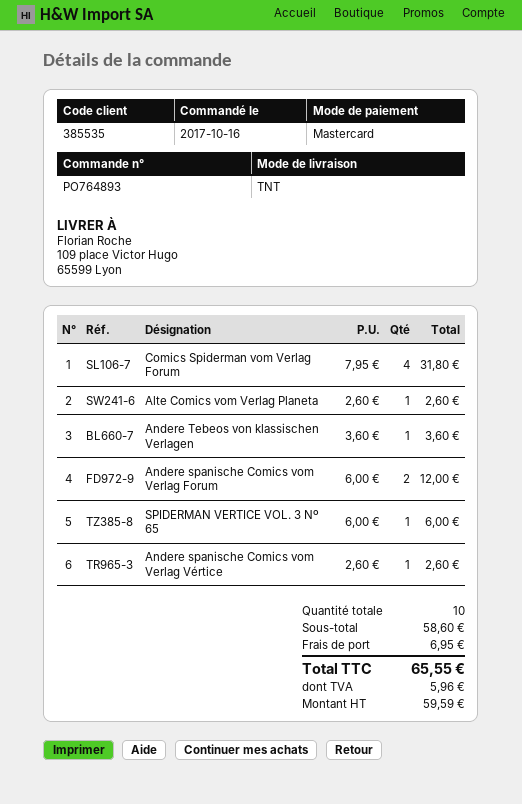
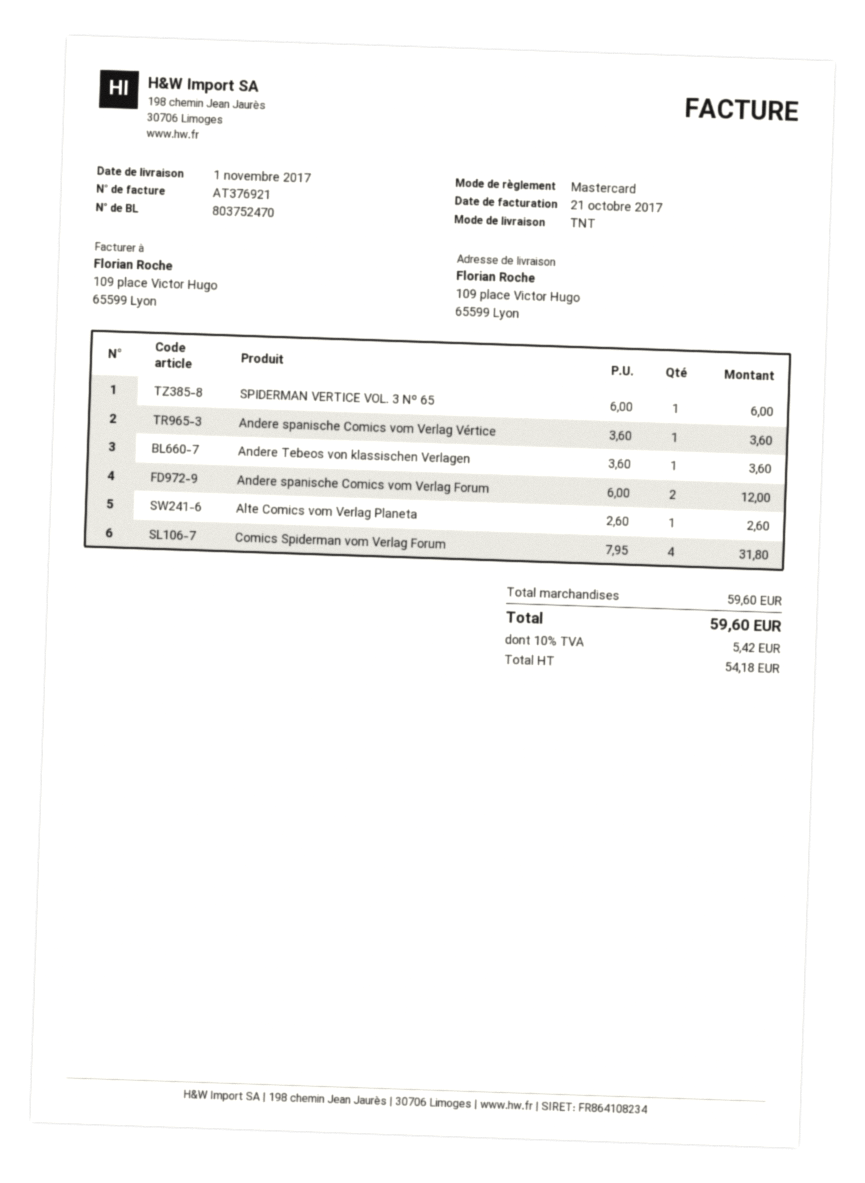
Andere spanische Comics vom Verlag Vértice: 1 x 2.60 = 2.60 -> 1 x 3.60 = 3.60
subtotal: 58.60 -> 59.60
shipping: 6.95 -> none
net: 59.59 -> 54.18
tax: 5.96 -> 5.42
total: 65.55 -> 59.60

